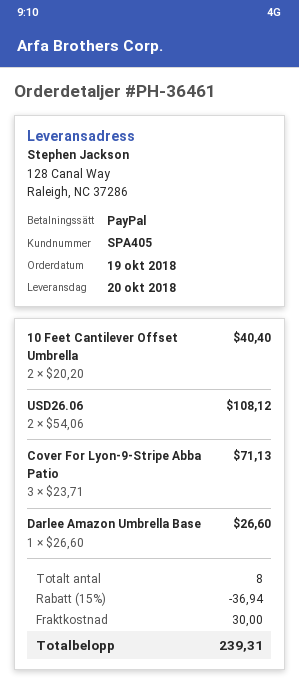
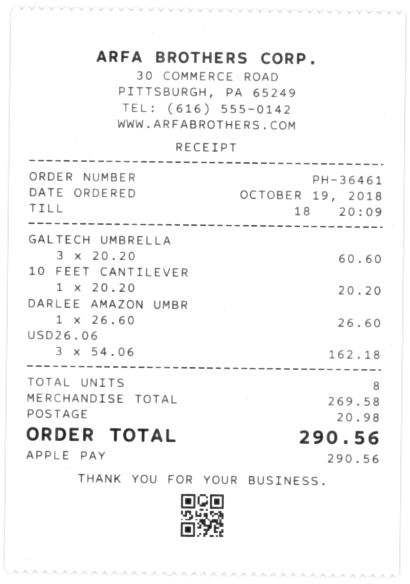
payment method: PayPal -> Apple Pay
10 Feet Cantilever Offset Umbrella: 2 x 20.20 = 40.40 -> 1 x 20.20 = 20.20
USD26.06: 2 x 54.06 = 108.12 -> 3 x 54.06 = 162.18
Cover For Lyon-9-Stripe Abba Patio: 3 x 23.71 = 71.13 -> none
GALTECH UMBRELLA: none -> 3 x 20.20 = 60.60
discount: 15% = 36.94 -> none
shipping: 30.00 -> 20.98
total: 239.31 -> 290.56

